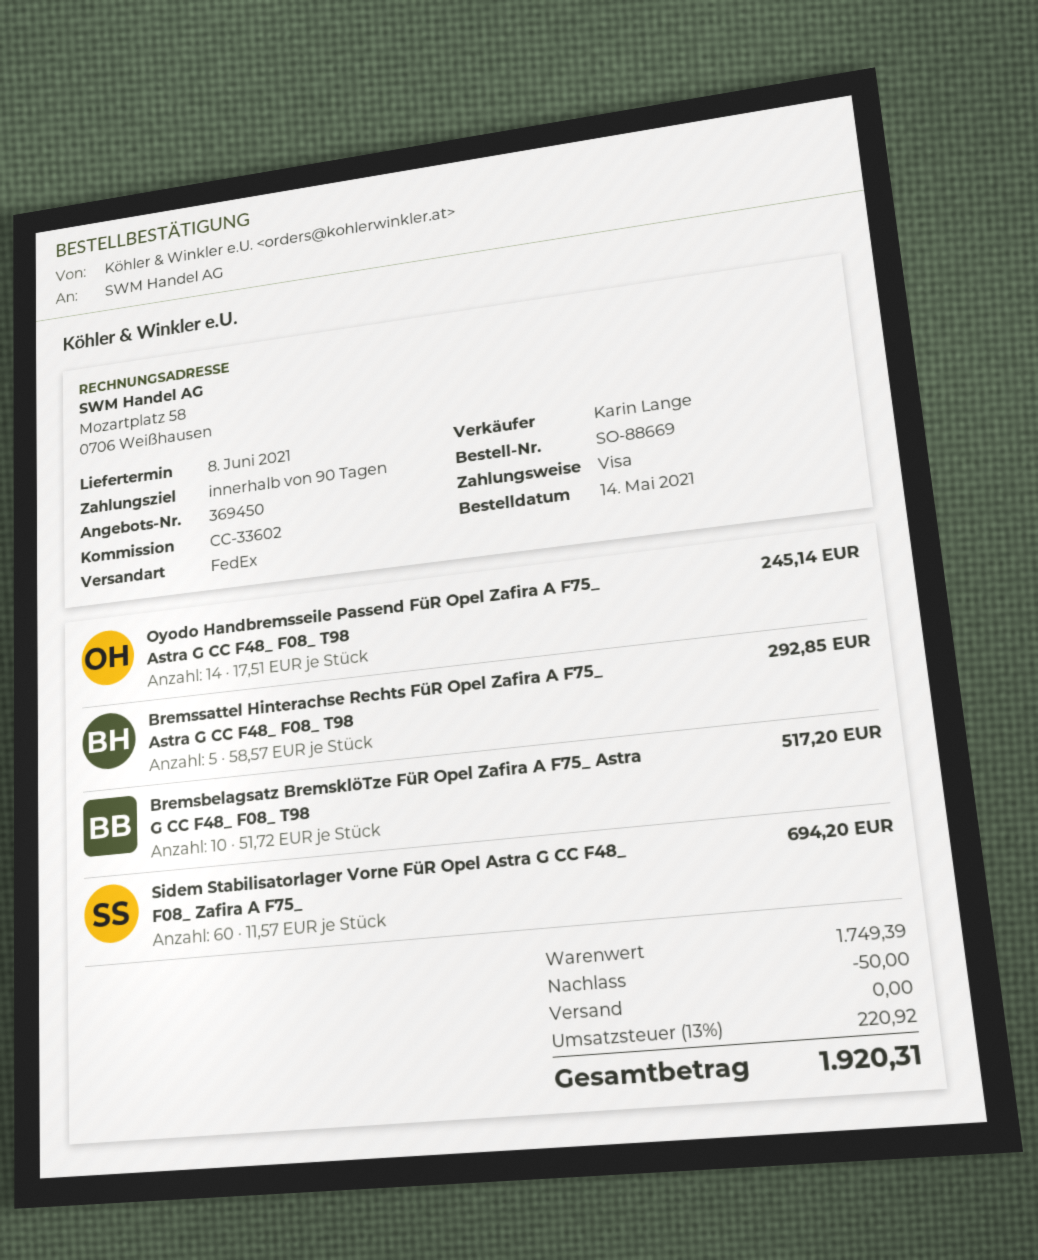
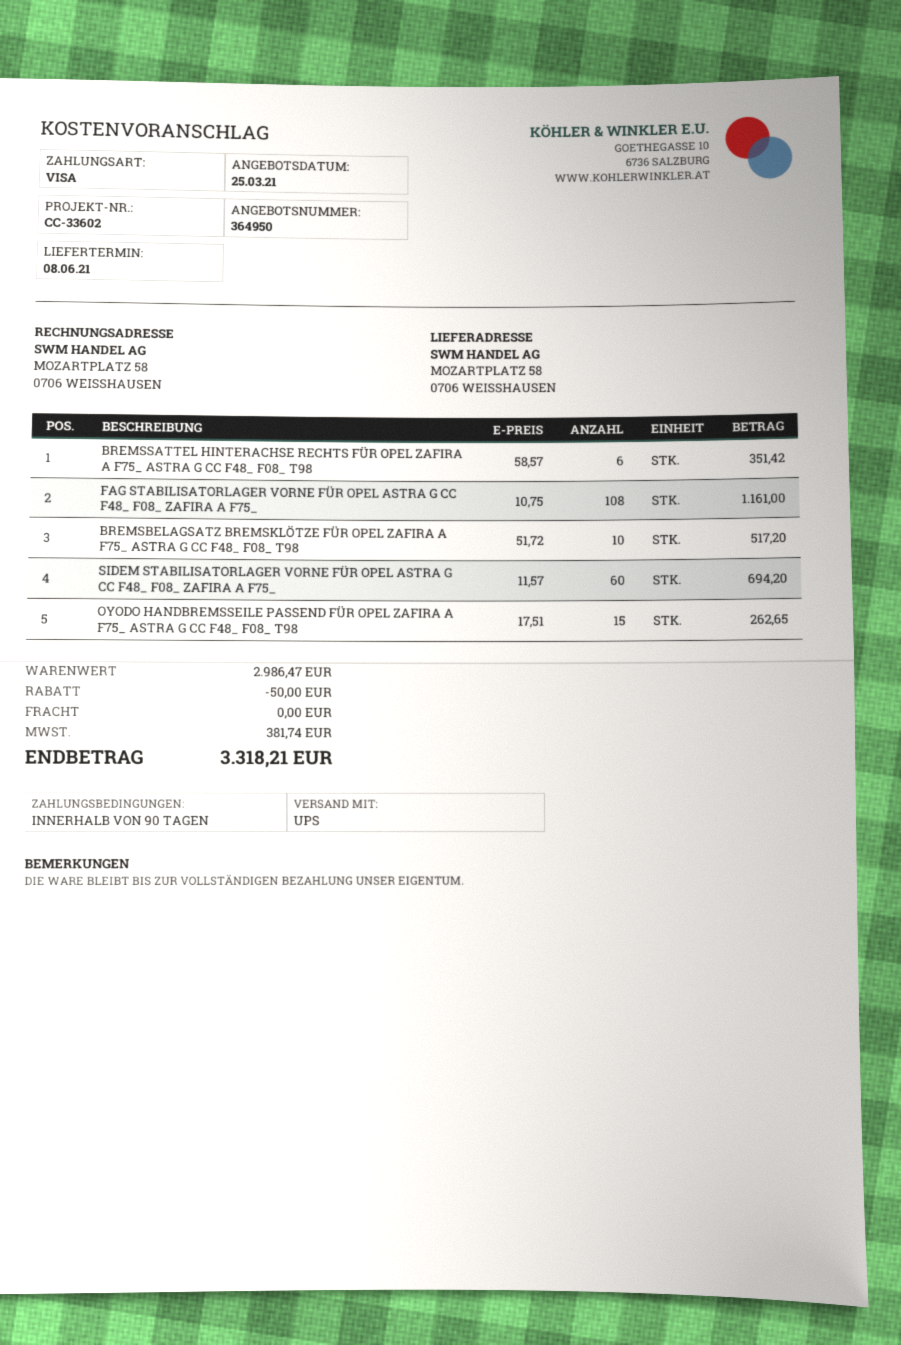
quote number: 369450 -> 364950
shipping method: FedEx -> UPS
Oyodo Handbremsseile Passend FüR Opel Zafira A F75_ Astra G CC F48_ F08_ T98: 14 x 17.51 = 245.14 -> 15 x 17.51 = 262.65
Bremssattel Hinterachse Rechts FüR Opel Zafira A F75_ Astra G CC F48_ F08_ T98: 5 x 58.57 = 292.85 -> 6 x 58.57 = 351.42
FAG STABILISATORLAGER VORNE FÜR OPEL ASTRA G CC F48_ F08_ ZAFIRA A F75_: none -> 108 x 10.75 = 1161.00
subtotal: 1749.39 -> 2986.47
tax: 220.92 -> 381.74
total: 1920.31 -> 3318.21

